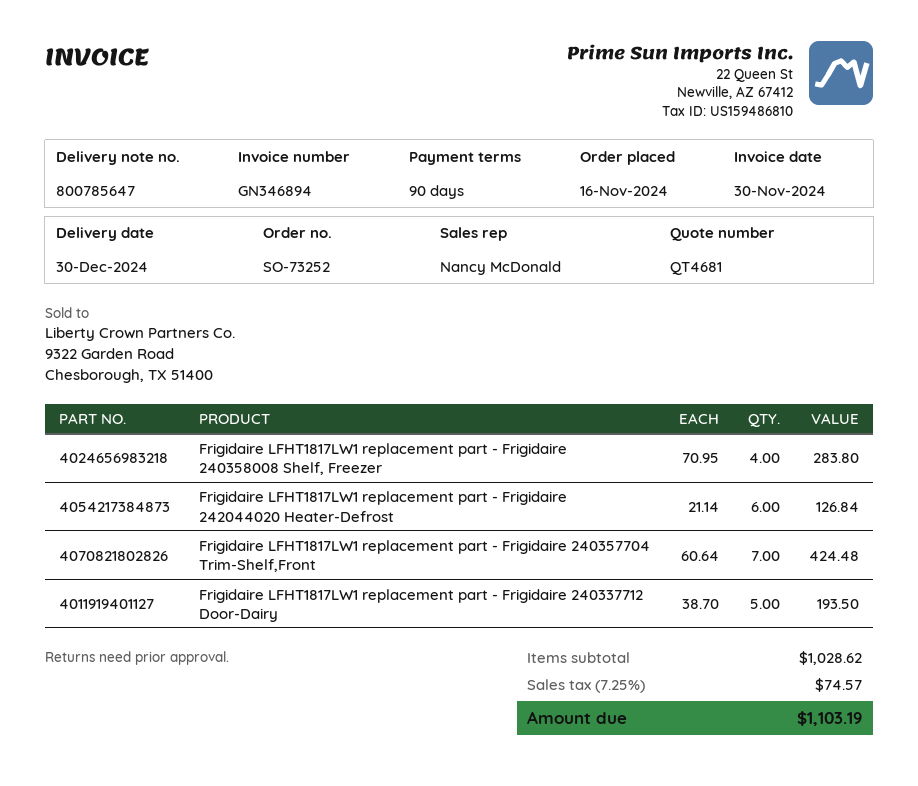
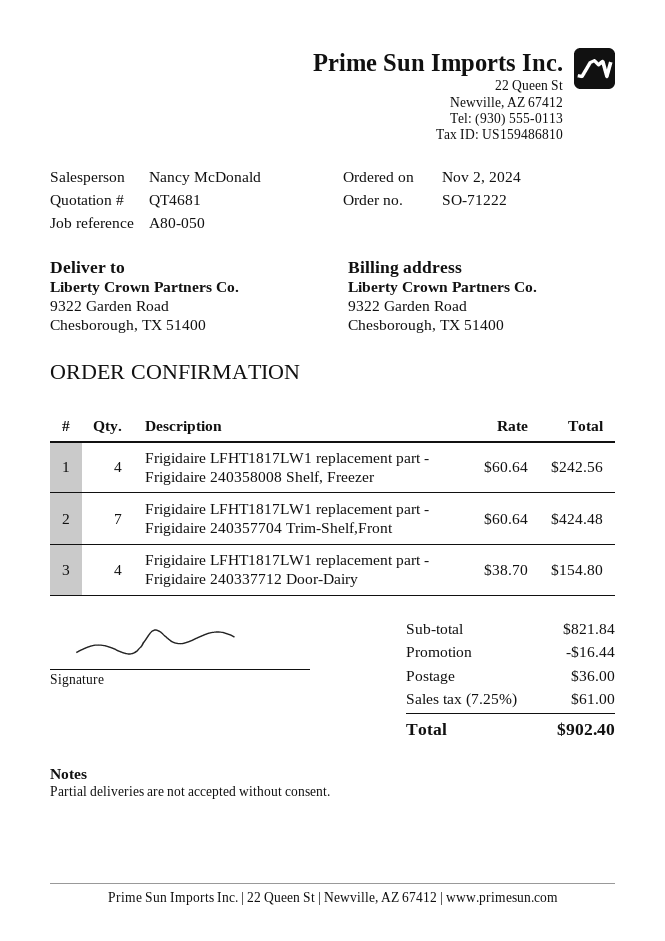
order number: SO-73252 -> SO-71222
order date: 2024-11-16 -> 2024-11-02
Frigidaire LFHT1817LW1 replacement part - Frigidaire 240358008 Shelf, Freezer: 4 x 70.95 = 283.80 -> 4 x 60.64 = 242.56
Frigidaire LFHT1817LW1 replacement part - Frigidaire 242044020 Heater-Defrost: 6 x 21.14 = 126.84 -> none
Frigidaire LFHT1817LW1 replacement part - Frigidaire 240337712 Door-Dairy: 5 x 38.70 = 193.50 -> 4 x 38.70 = 154.80
subtotal: 1028.62 -> 821.84
discount: none -> 16.44
shipping: none -> 36.00
tax: 7.25% = 74.57 -> 7.25% = 61.00
total: 1103.19 -> 902.40

